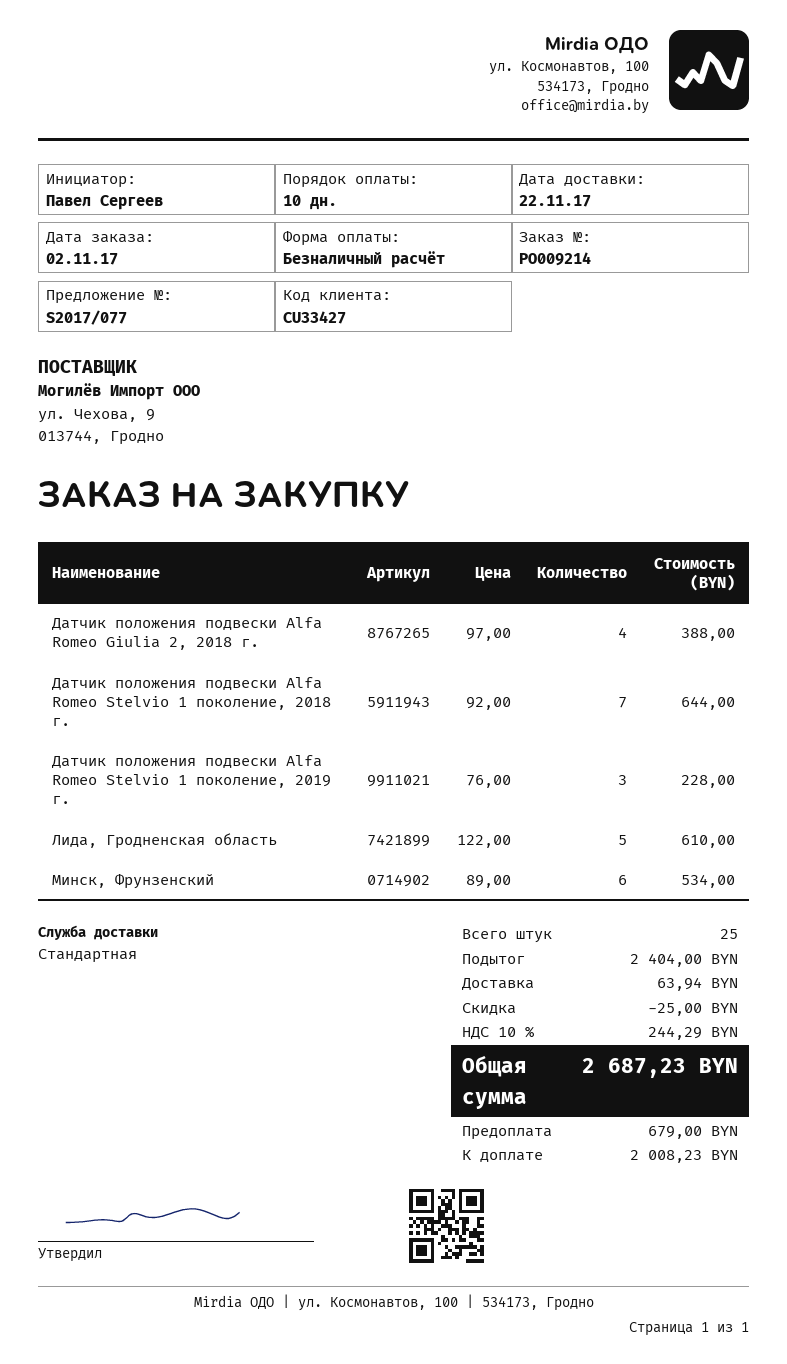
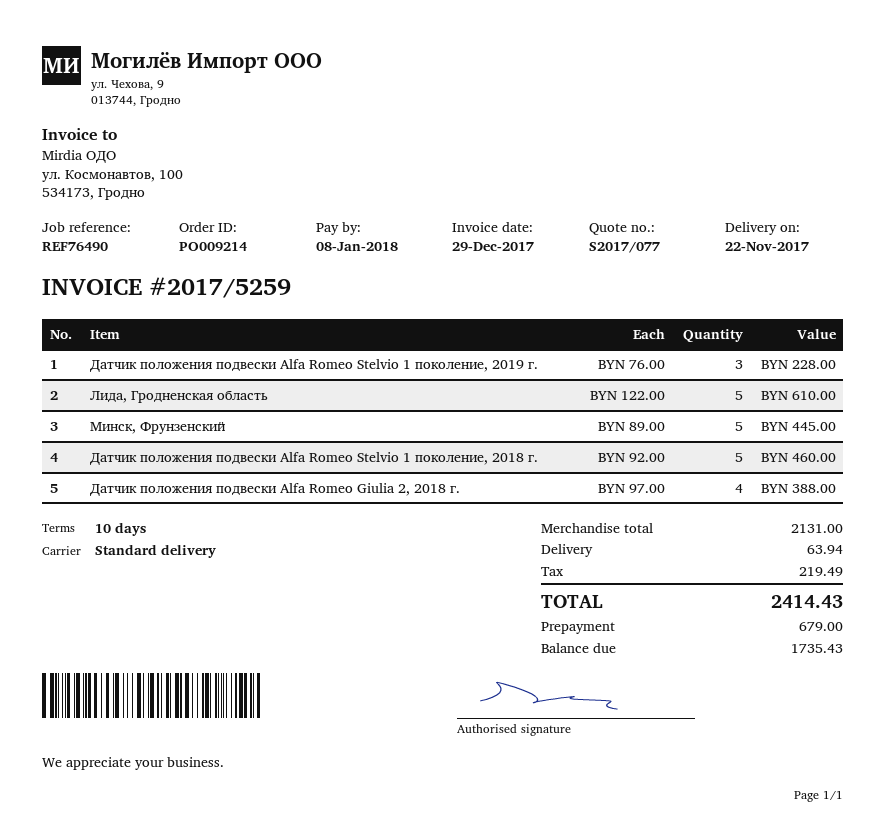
Датчик положения подвески Alfa Romeo Stelvio 1 поколение, 2018 г.: 7 x 92.00 = 644.00 -> 5 x 92.00 = 460.00
Минск, Фрунзенский: 6 x 89.00 = 534.00 -> 5 x 89.00 = 445.00
subtotal: 2404.00 -> 2131.00
discount: 25.00 -> none
tax: 244.29 -> 219.49
total: 2687.23 -> 2414.43
balance: 2008.23 -> 1735.43

